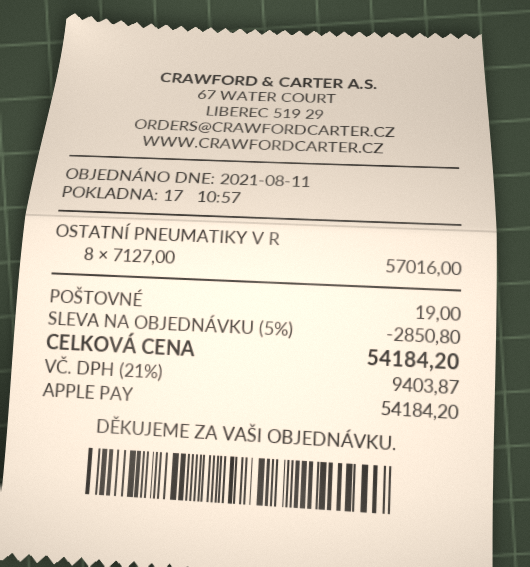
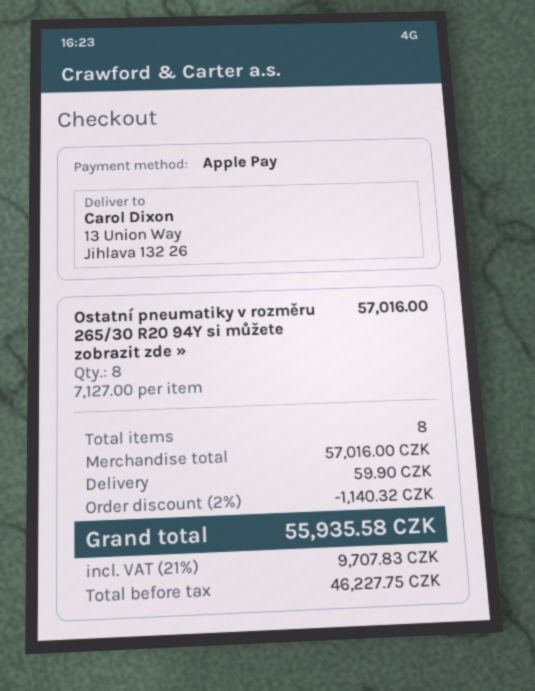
discount: 5% = 2850.80 -> 2% = 1140.32
shipping: 19.00 -> 59.90
tax: 21% = 9403.87 -> 21% = 9707.83
total: 54184.20 -> 55935.58

